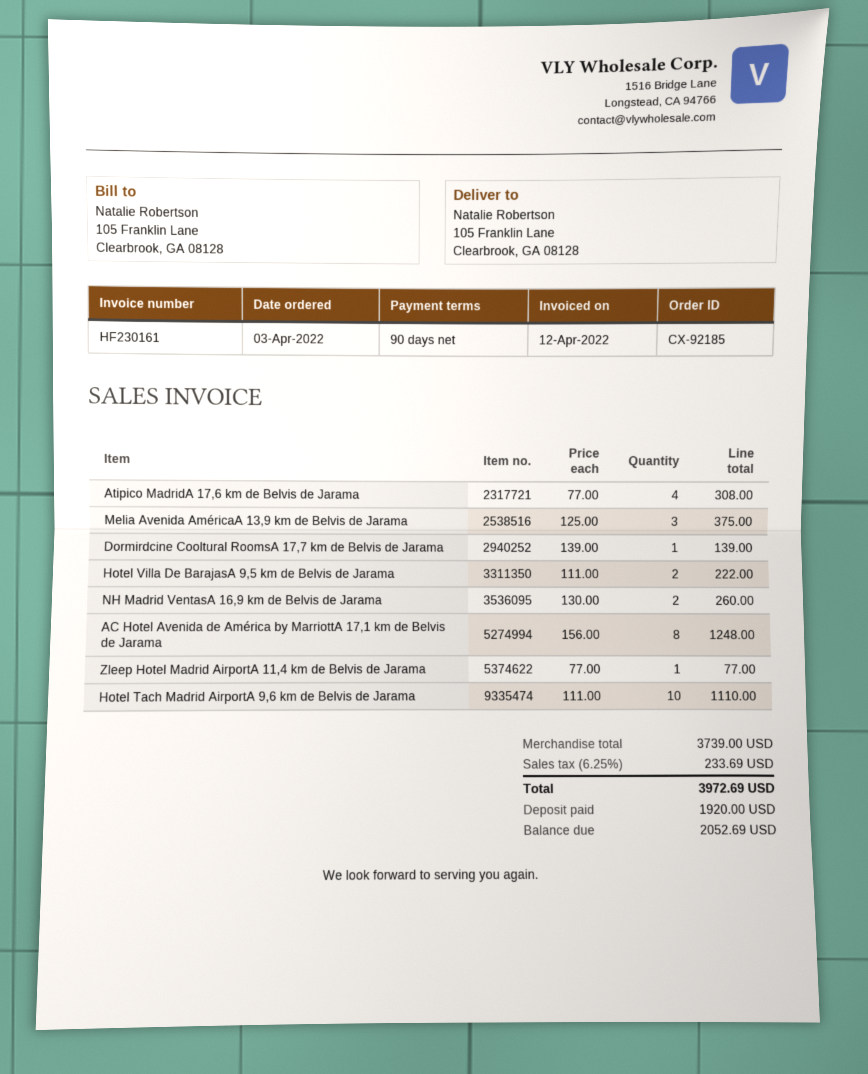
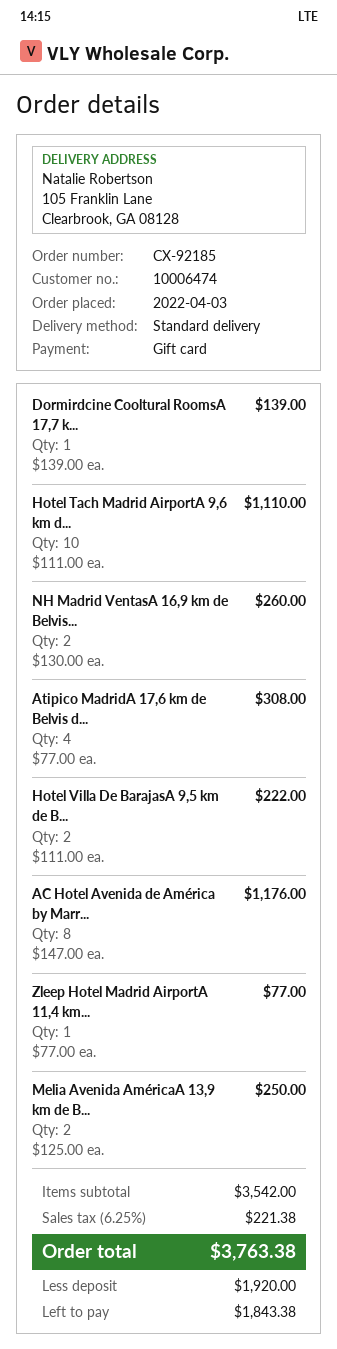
Melia Avenida AméricaA 13,9 km de Belvis de Jarama: 3 x 125.00 = 375.00 -> 2 x 125.00 = 250.00
AC Hotel Avenida de América by MarriottA 17,1 km de Belvis de Jarama: 8 x 156.00 = 1248.00 -> 8 x 147.00 = 1176.00
subtotal: 3739.00 -> 3542.00
tax: 6.25% = 233.69 -> 6.25% = 221.38
total: 3972.69 -> 3763.38
balance: 2052.69 -> 1843.38

